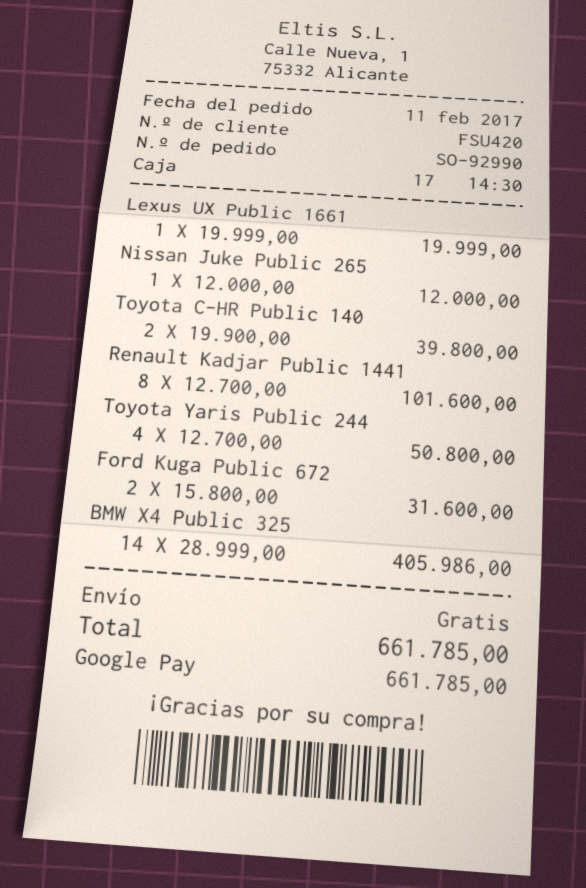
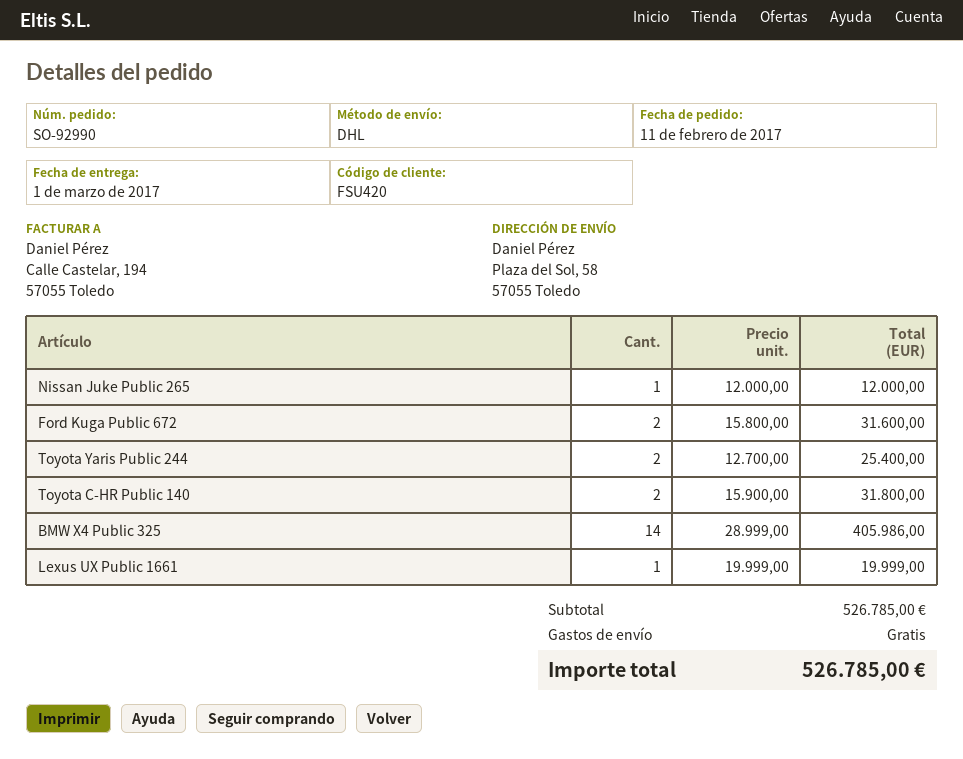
Toyota C-HR Public 140: 2 x 19900.00 = 39800.00 -> 2 x 15900.00 = 31800.00
Renault Kadjar Public 1441: 8 x 12700.00 = 101600.00 -> none
Toyota Yaris Public 244: 4 x 12700.00 = 50800.00 -> 2 x 12700.00 = 25400.00
total: 661785.00 -> 526785.00

